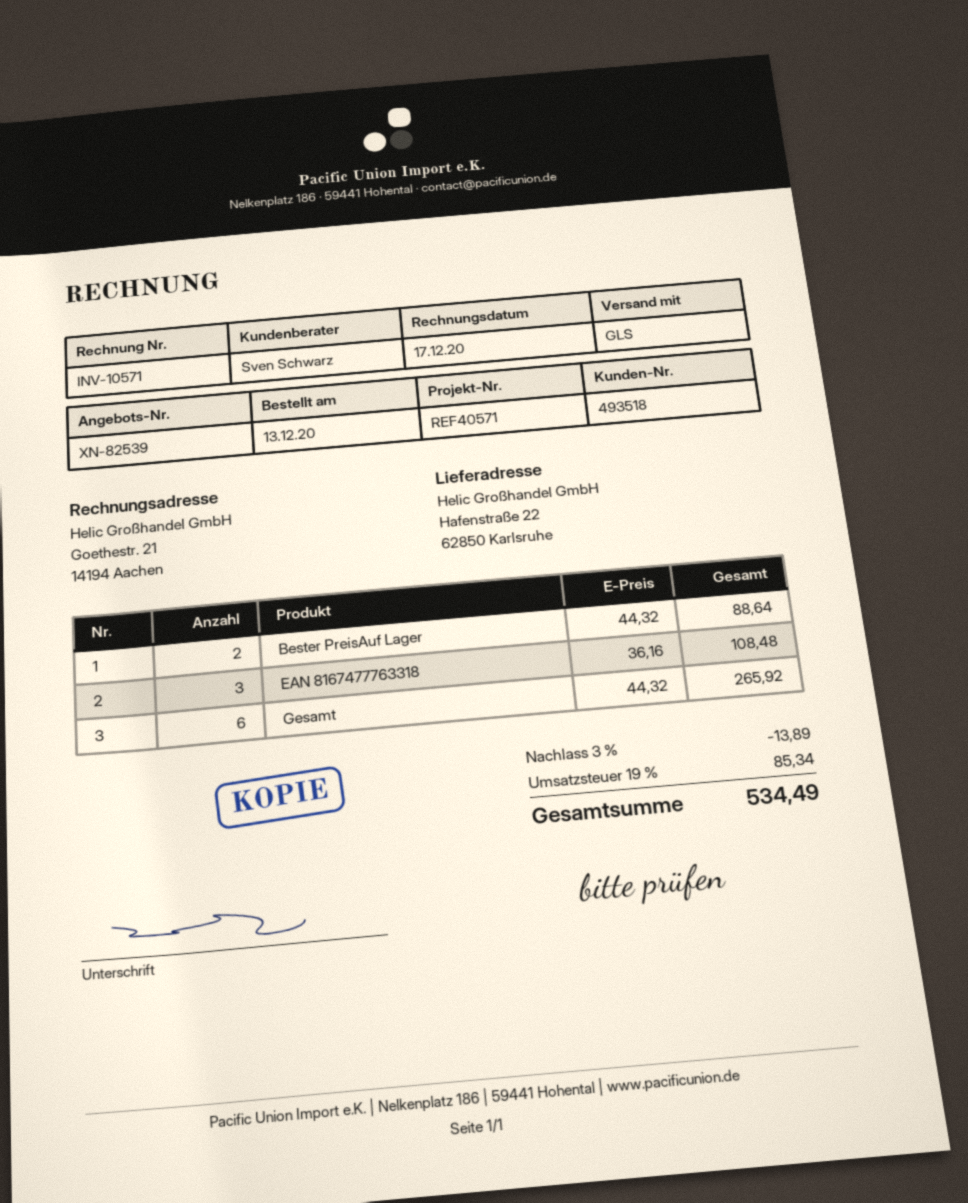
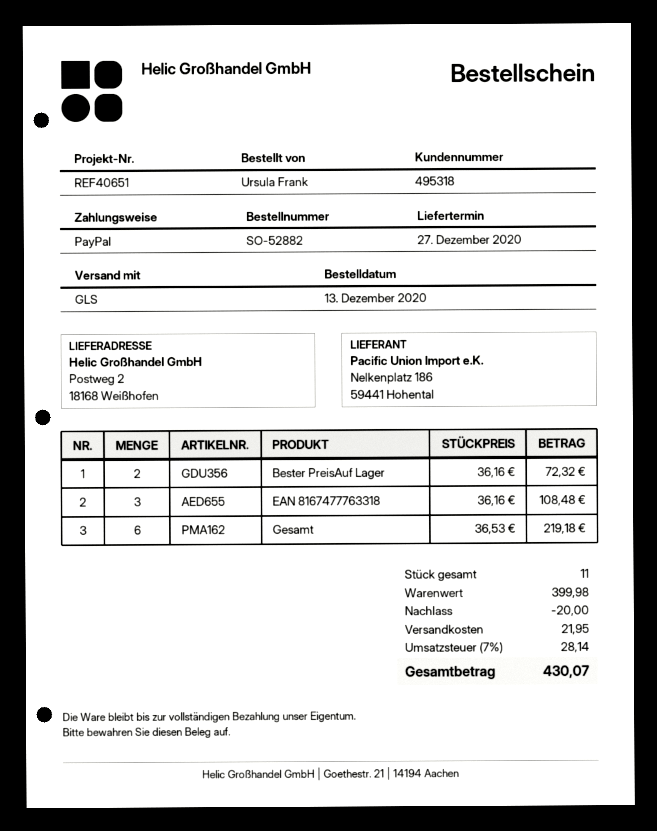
customer number: 493518 -> 495318
reference: REF40571 -> REF40651
ship to: Hafenstraße 22, 62850 Karlsruhe -> Postweg 2, 18168 Weißhofen
Bester PreisAuf Lager: 2 x 44.32 = 88.64 -> 2 x 36.16 = 72.32
Gesamt: 6 x 44.32 = 265.92 -> 6 x 36.53 = 219.18
discount: 13.89 -> 20.00
shipping: none -> 21.95
tax: 19% = 85.34 -> 7% = 28.14
total: 534.49 -> 430.07

